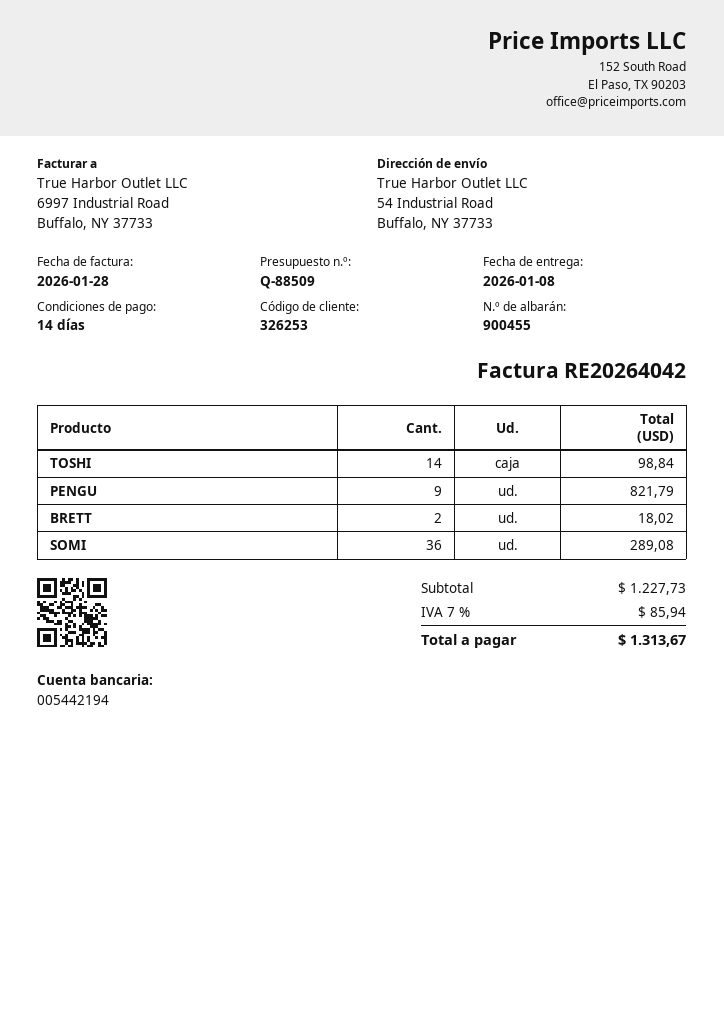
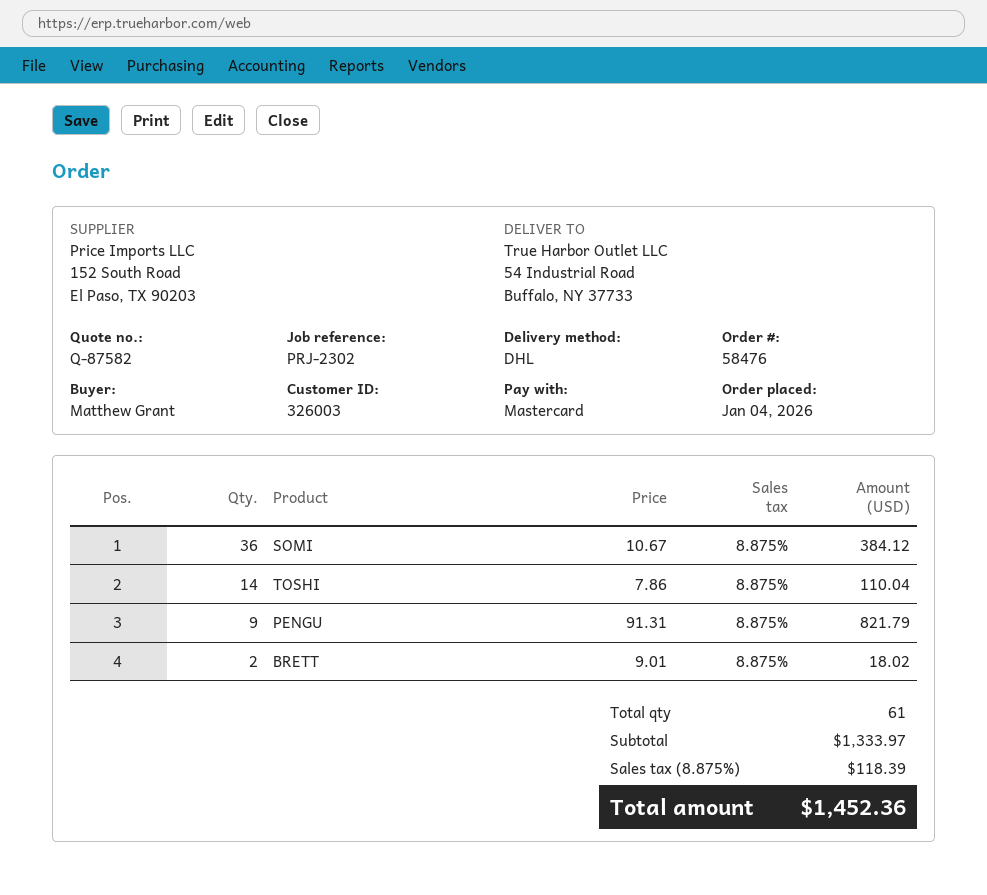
quote number: Q-88509 -> Q-87582
customer number: 326253 -> 326003
TOSHI: 14 for 98.84 -> 14 for 110.04
SOMI: 36 for 289.08 -> 36 for 384.12
subtotal: 1227.73 -> 1333.97
tax: 7% = 85.94 -> 8.875% = 118.39
total: 1313.67 -> 1452.36

